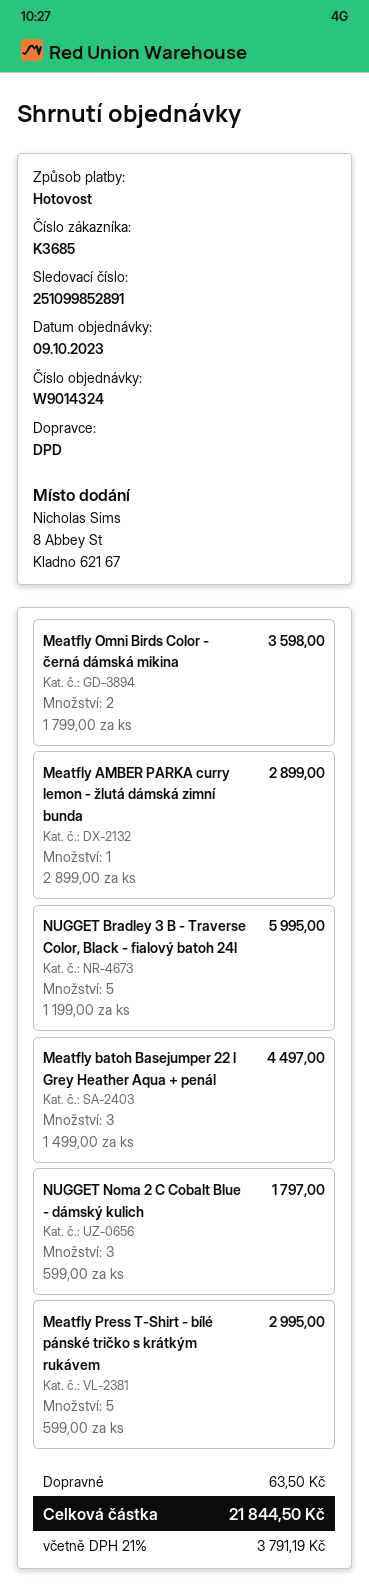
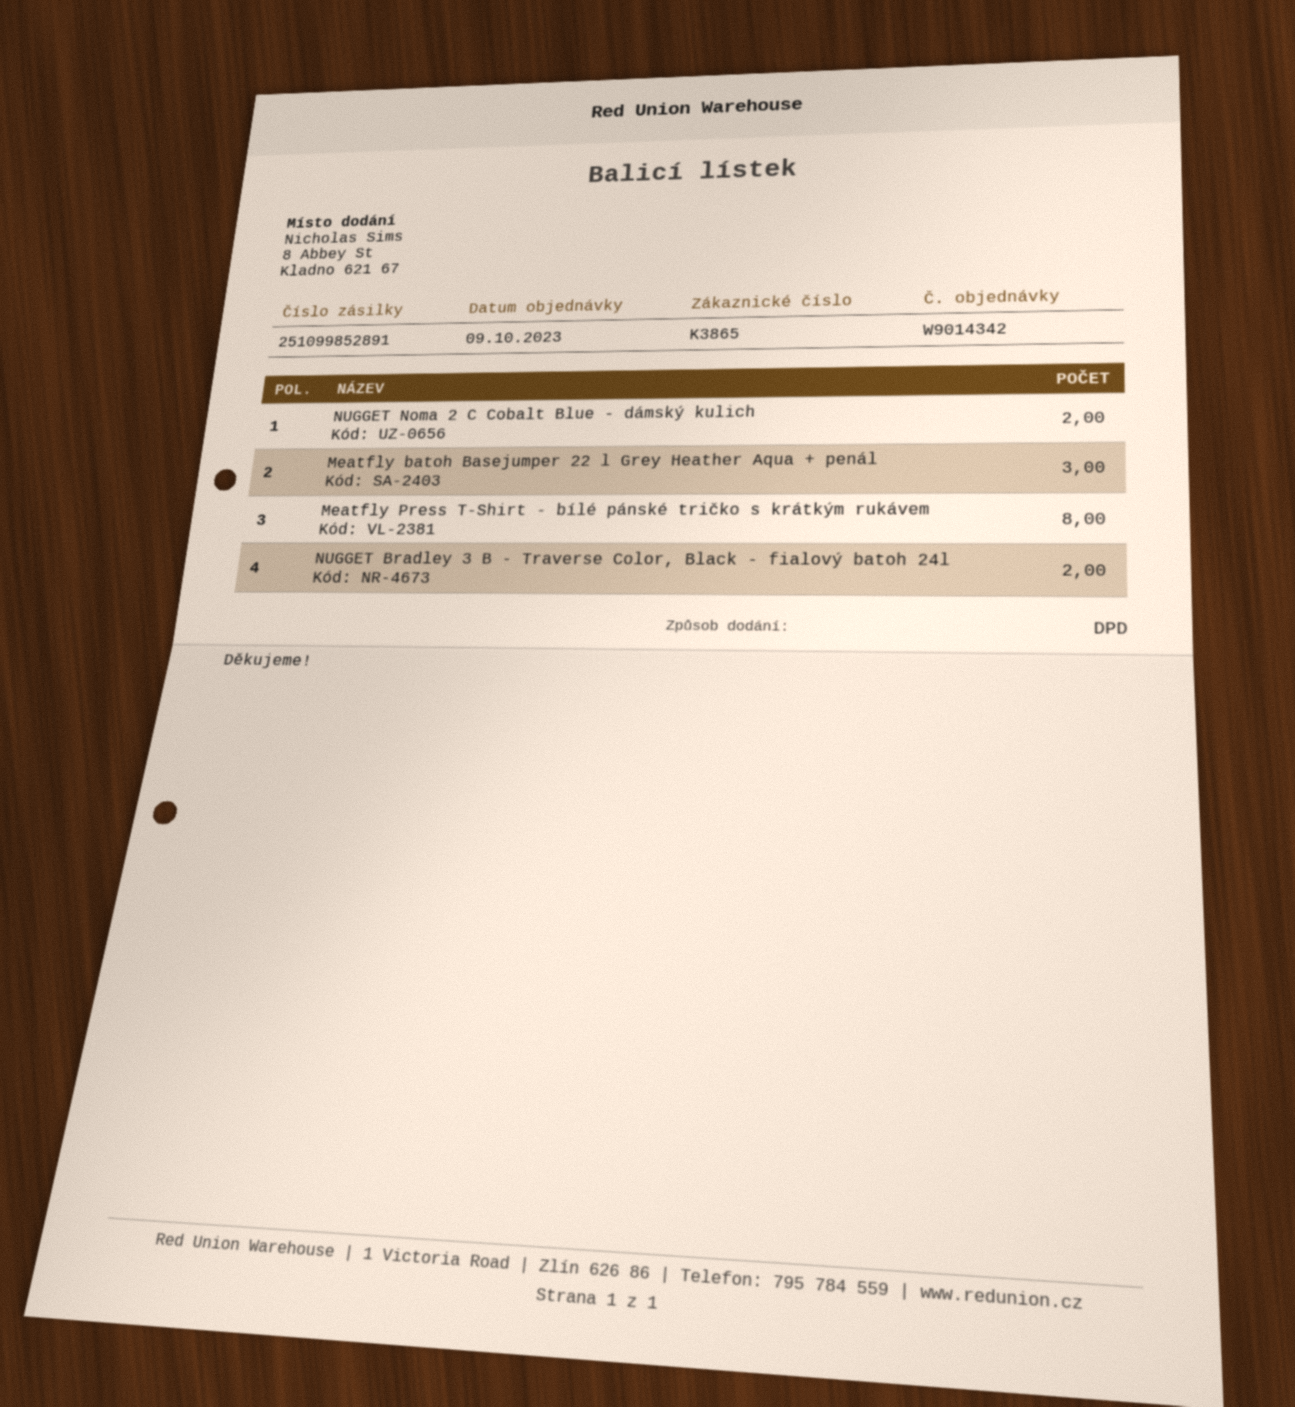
order number: W9014324 -> W9014342
customer number: K3685 -> K3865
Meatfly Omni Birds Color - černá dámská mikina: 2 -> none
Meatfly AMBER PARKA curry lemon - žlutá dámská zimní bunda: 1 -> none
NUGGET Bradley 3 B - Traverse Color, Black - fialový batoh 24l: 5 -> 2
NUGGET Noma 2 C Cobalt Blue - dámský kulich: 3 -> 2
Meatfly Press T-Shirt - bílé pánské tričko s krátkým rukávem: 5 -> 8

